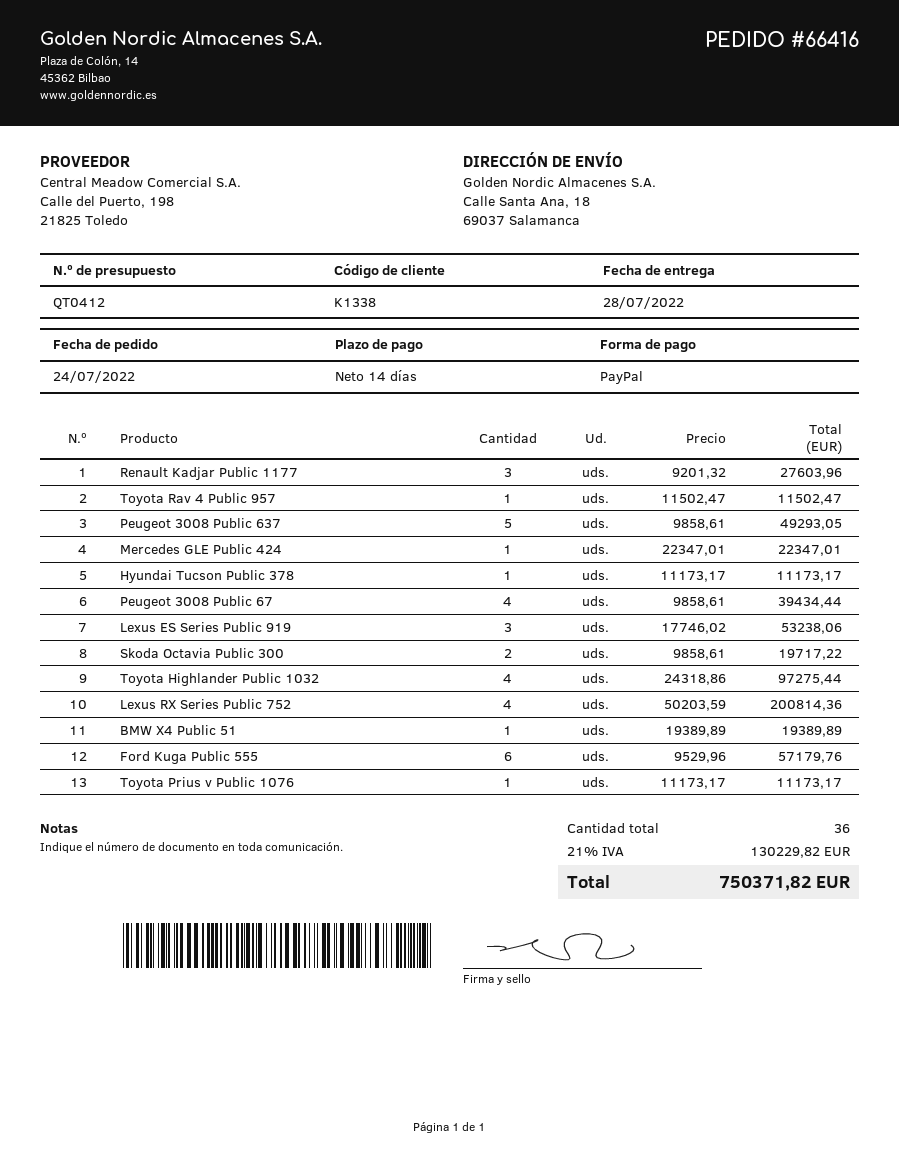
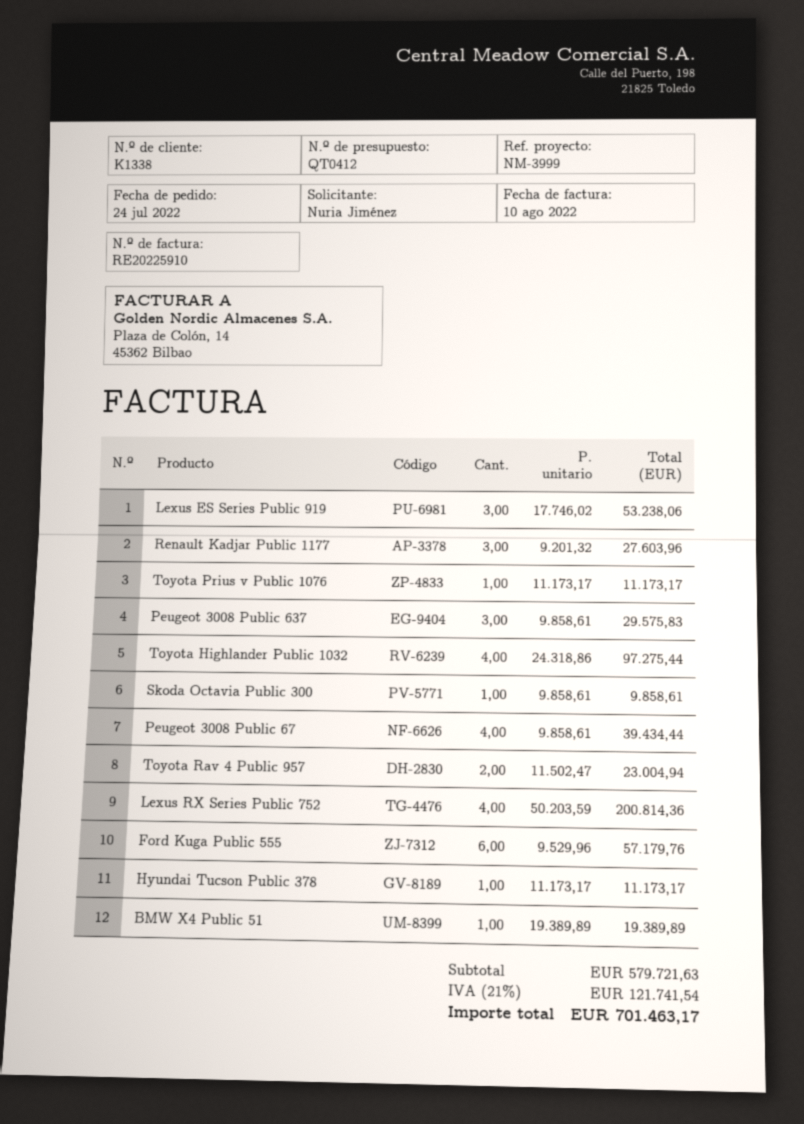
Toyota Rav 4 Public 957: 1 x 11502.47 = 11502.47 -> 2 x 11502.47 = 23004.94
Peugeot 3008 Public 637: 5 x 9858.61 = 49293.05 -> 3 x 9858.61 = 29575.83
Mercedes GLE Public 424: 1 x 22347.01 = 22347.01 -> none
Skoda Octavia Public 300: 2 x 9858.61 = 19717.22 -> 1 x 9858.61 = 9858.61
tax: 21% = 130229.82 -> 21% = 121741.54
total: 750371.82 -> 701463.17

